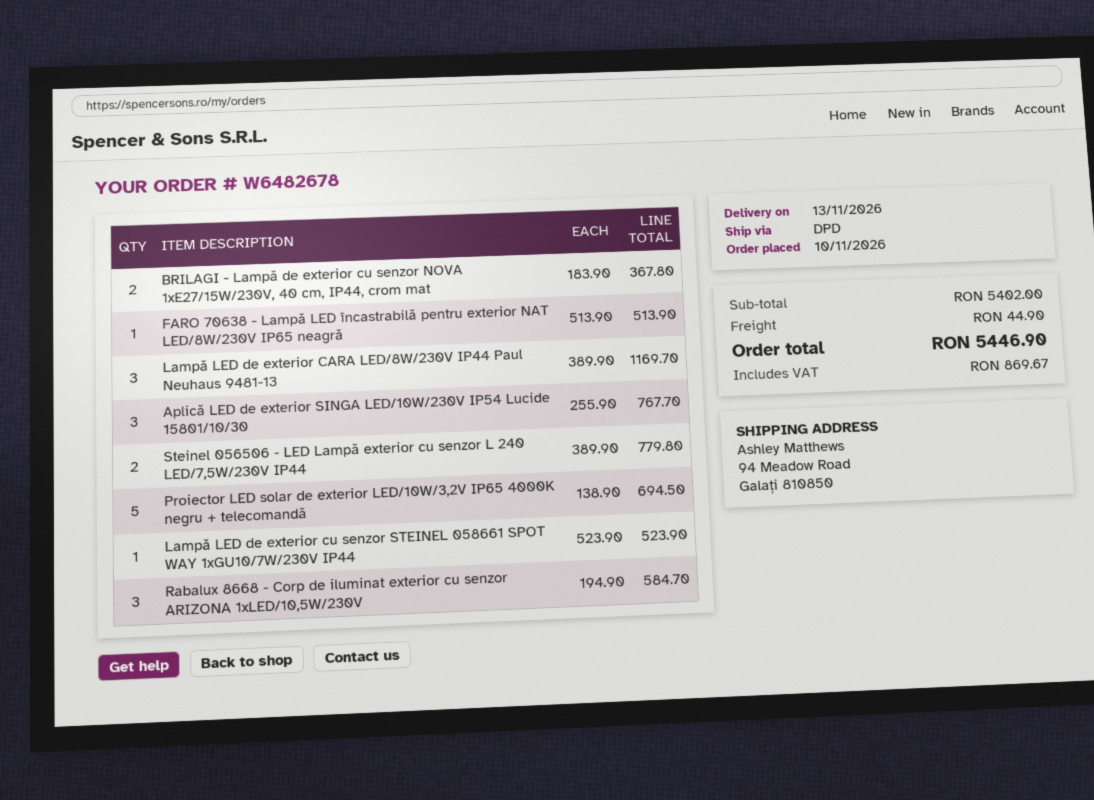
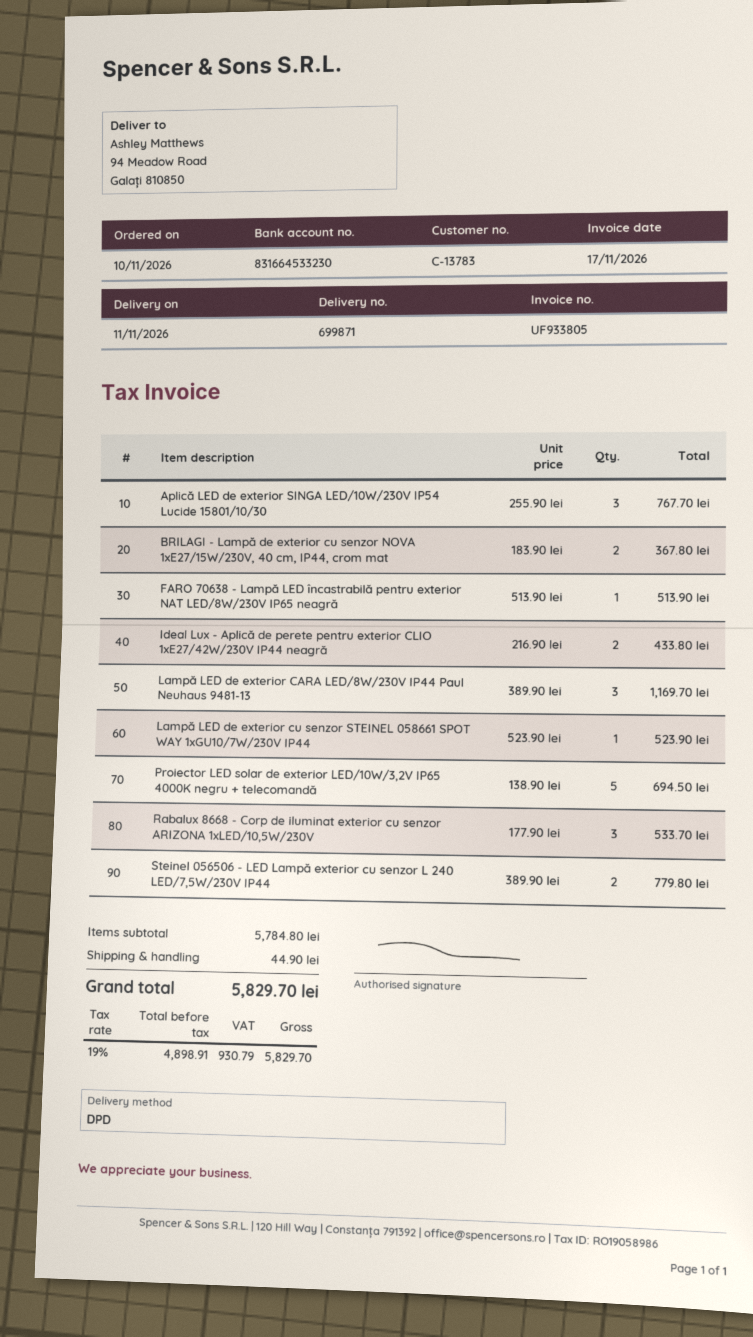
delivery date: 2026-11-13 -> 2026-11-11
Rabalux 8668 - Corp de iluminat exterior cu senzor ARIZONA 1xLED/10,5W/230V: 3 x 194.90 = 584.70 -> 3 x 177.90 = 533.70
Ideal Lux - Aplică de perete pentru exterior CLIO 1xE27/42W/230V IP44 neagră: none -> 2 x 216.90 = 433.80
subtotal: 5402.00 -> 5784.80
tax: 869.67 -> 930.79
total: 5446.90 -> 5829.70

